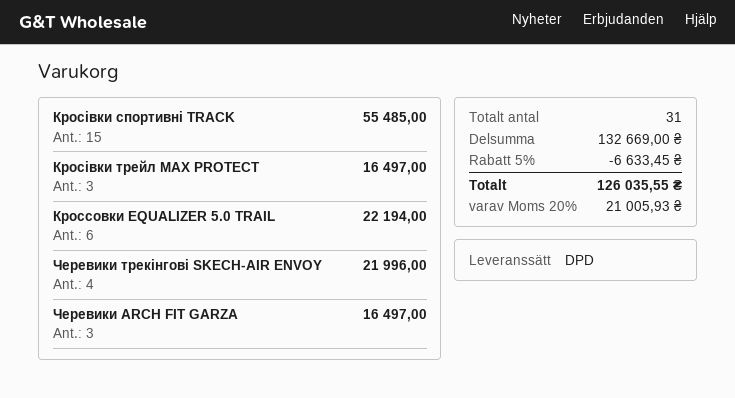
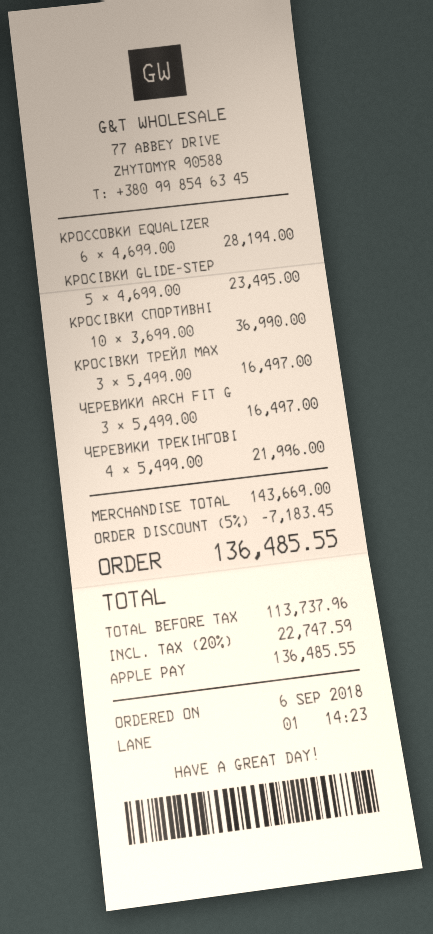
Кросівки спортивні TRACK: 15 for 55485.00 -> 10 for 36990.00
Кроссовки EQUALIZER 5.0 TRAIL: 6 for 22194.00 -> 6 for 28194.00
КРОСІВКИ GLIDE-STEP: none -> 5 for 23495.00
subtotal: 132669.00 -> 143669.00
discount: 5% = 6633.45 -> 5% = 7183.45
tax: 20% = 21005.93 -> 20% = 22747.59
total: 126035.55 -> 136485.55

